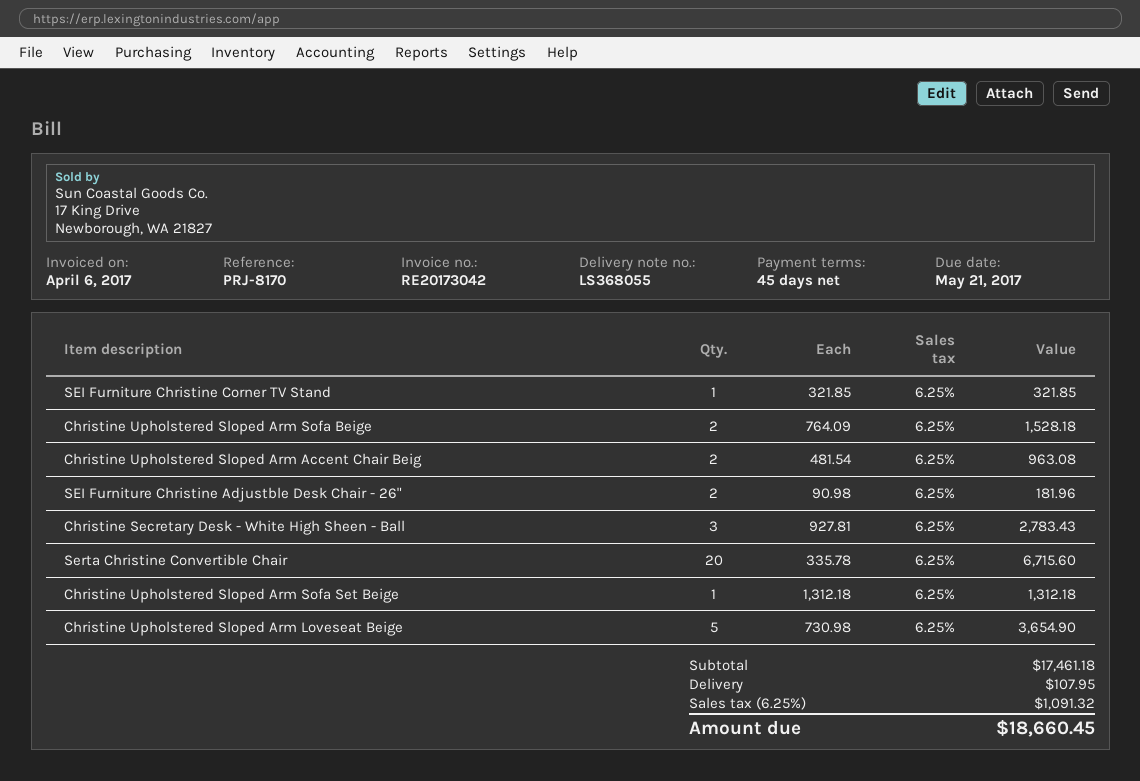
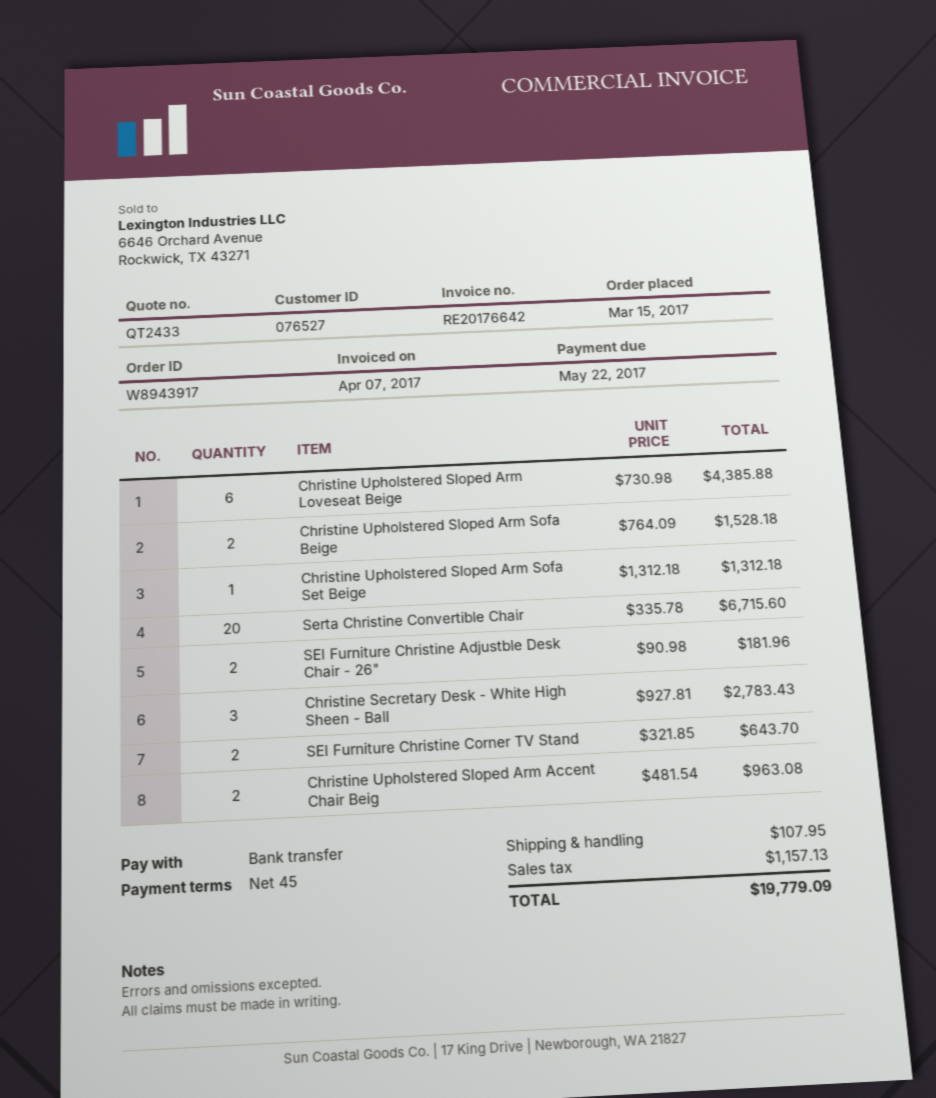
invoice number: RE20173042 -> RE20176642
invoice date: 2017-04-06 -> 2017-04-07
due date: 2017-05-21 -> 2017-05-22
SEI Furniture Christine Corner TV Stand: 1 x 321.85 = 321.85 -> 2 x 321.85 = 643.70
Christine Upholstered Sloped Arm Loveseat Beige: 5 x 730.98 = 3654.90 -> 6 x 730.98 = 4385.88
tax: 1091.32 -> 1157.13
total: 18660.45 -> 19779.09

